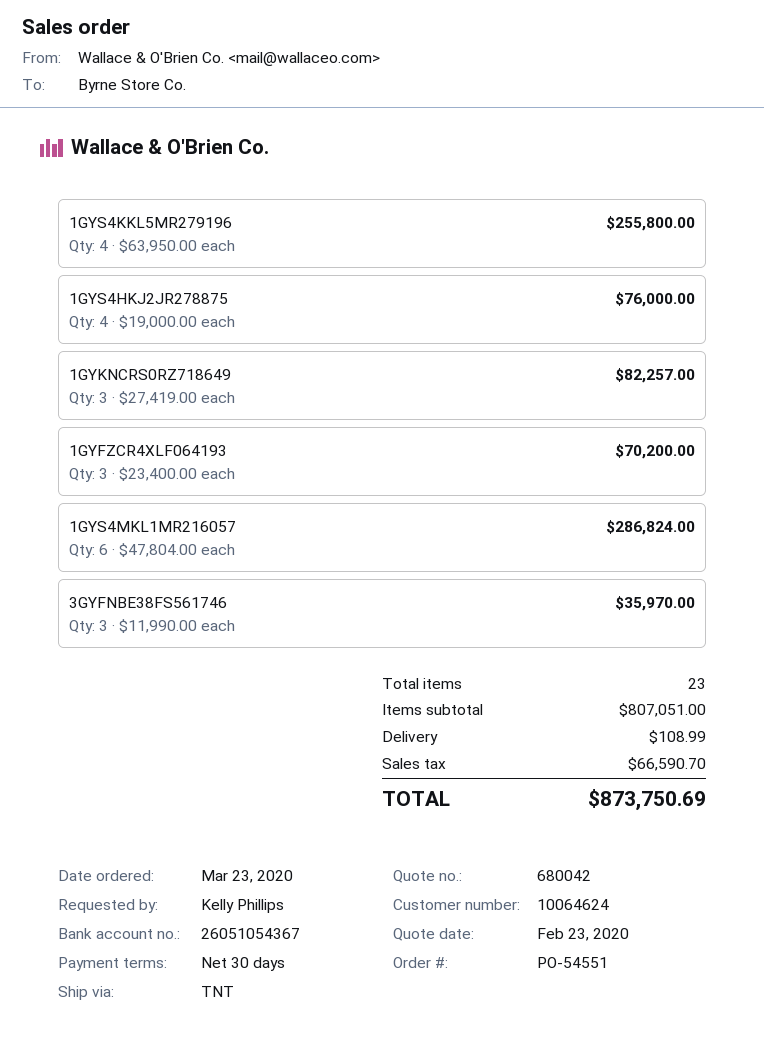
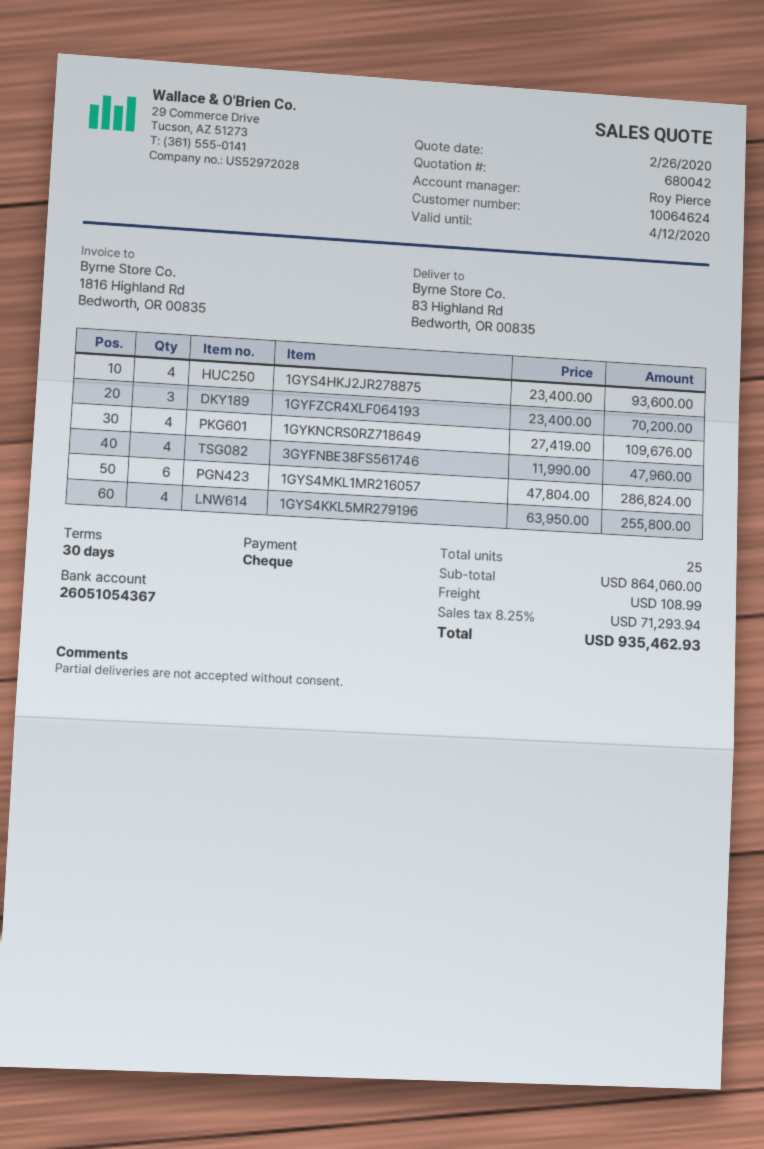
quote date: 2020-02-23 -> 2020-02-26
1GYS4HKJ2JR278875: 4 x 19000.00 = 76000.00 -> 4 x 23400.00 = 93600.00
1GYKNCRS0RZ718649: 3 x 27419.00 = 82257.00 -> 4 x 27419.00 = 109676.00
3GYFNBE38FS561746: 3 x 11990.00 = 35970.00 -> 4 x 11990.00 = 47960.00
total quantity: 23 -> 25
subtotal: 807051.00 -> 864060.00
tax: 66590.70 -> 71293.94
total: 873750.69 -> 935462.93

